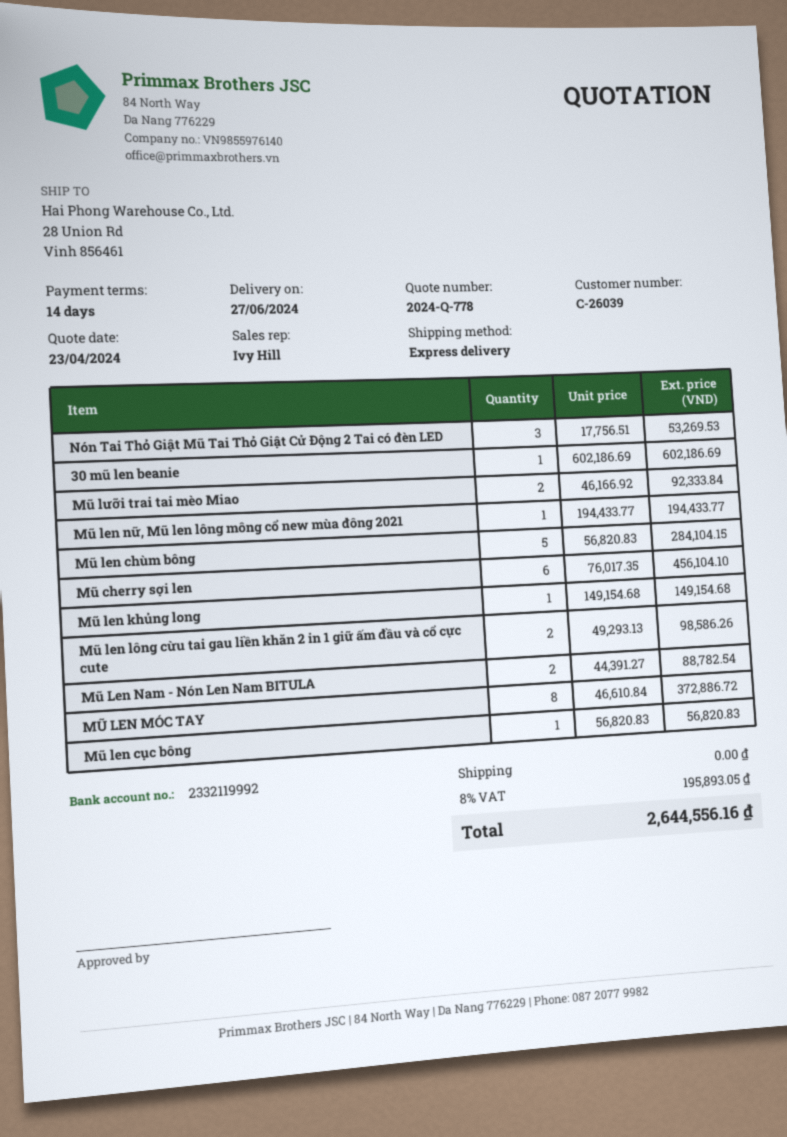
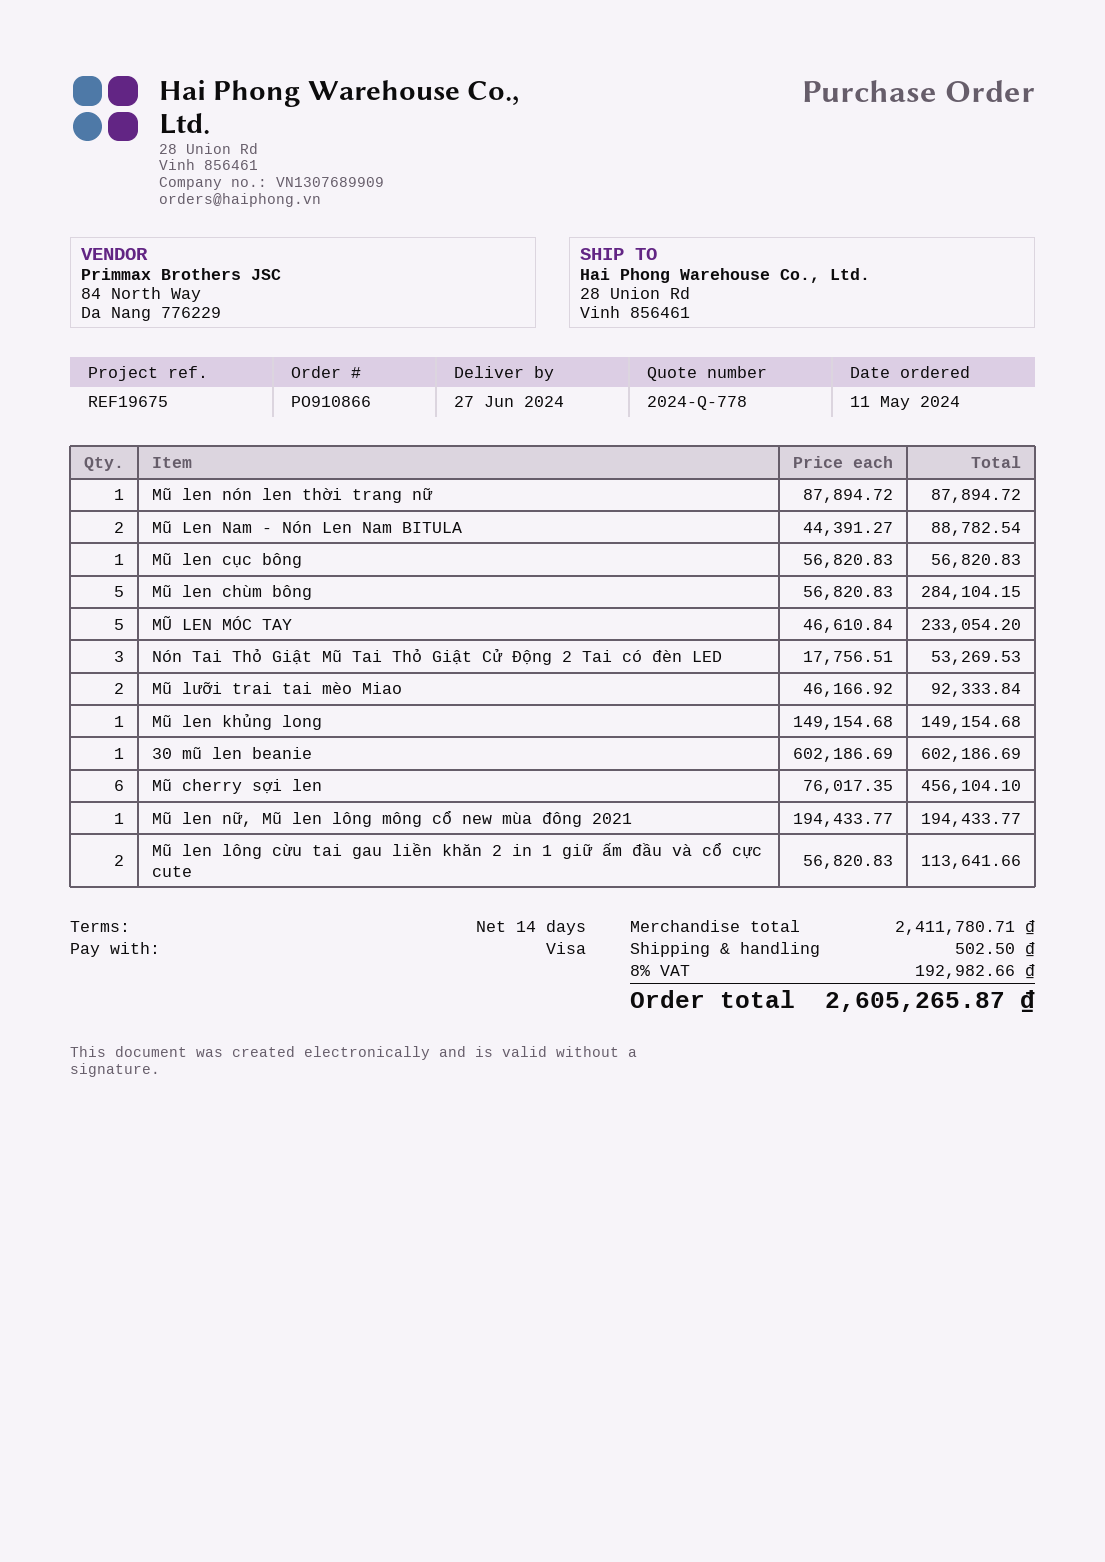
Mũ len lông cừu tai gau liền khăn 2 in 1 giữ ấm đầu và cổ cực cute: 2 x 49293.13 = 98586.26 -> 2 x 56820.83 = 113641.66
MŨ LEN MÓC TAY: 8 x 46610.84 = 372886.72 -> 5 x 46610.84 = 233054.20
Mũ len nón len thời trang nữ: none -> 1 x 87894.72 = 87894.72
shipping: 0.00 -> 502.50
tax: 8% = 195893.05 -> 8% = 192982.66
total: 2644556.16 -> 2605265.87

